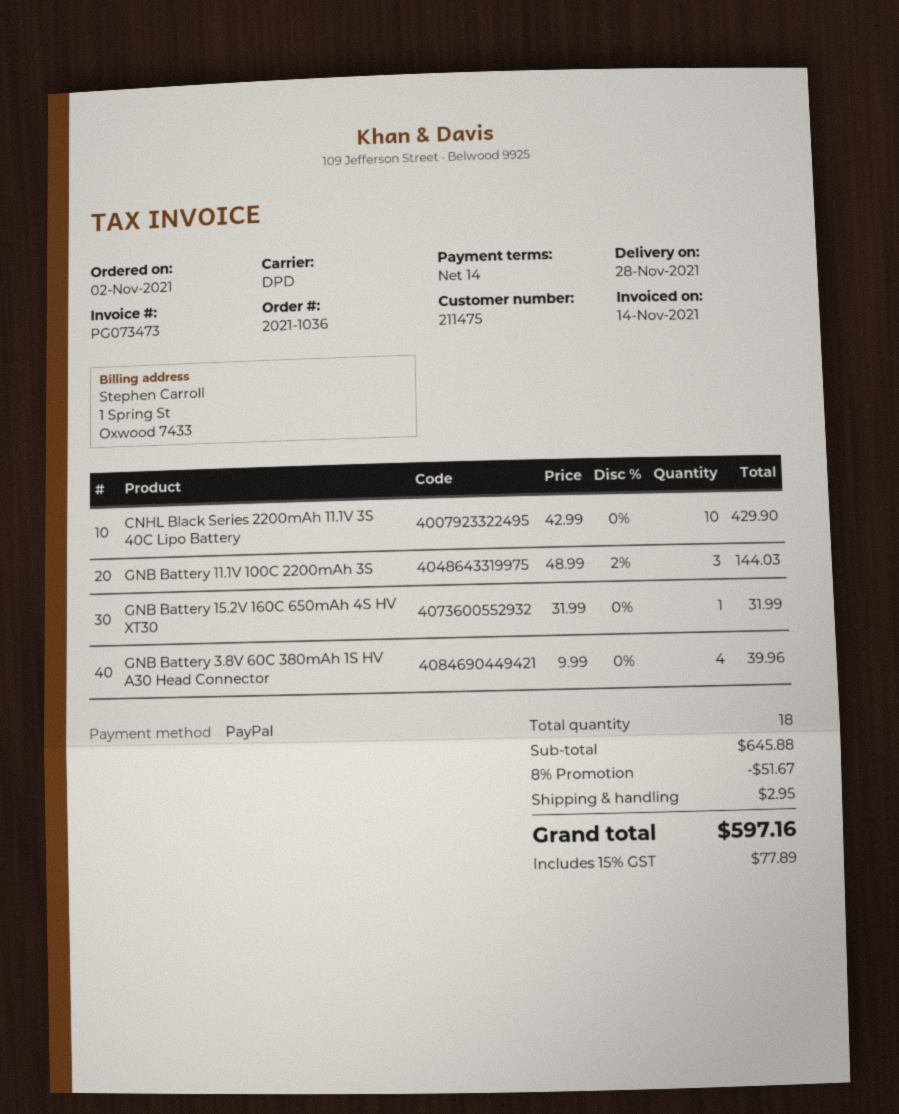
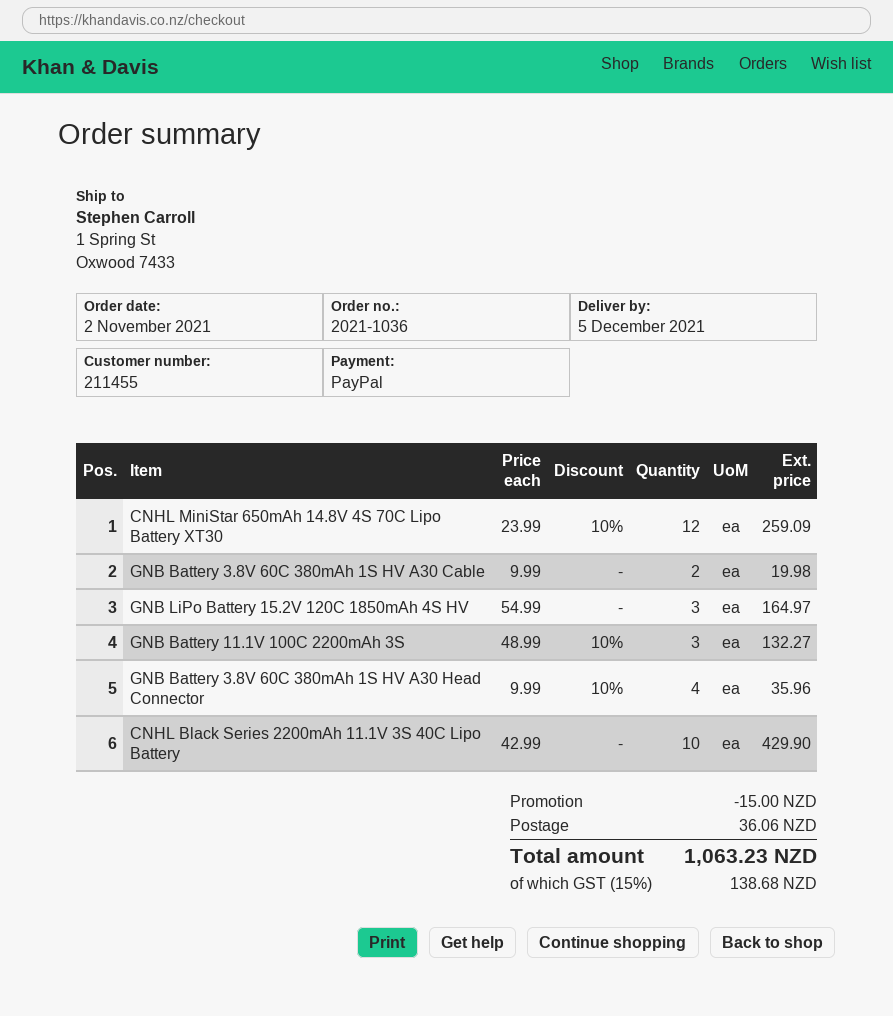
delivery date: 2021-11-28 -> 2021-12-05
customer number: 211475 -> 211455
GNB Battery 11.1V 100C 2200mAh 3S: 3 x 48.99 - 2% = 144.03 -> 3 x 48.99 - 10% = 132.27
GNB Battery 15.2V 160C 650mAh 4S HV XT30: 1 x 31.99 = 31.99 -> none
GNB Battery 3.8V 60C 380mAh 1S HV A30 Head Connector: 4 x 9.99 = 39.96 -> 4 x 9.99 - 10% = 35.96
CNHL MiniStar 650mAh 14.8V 4S 70C Lipo Battery XT30: none -> 12 x 23.99 - 10% = 259.09
GNB Battery 3.8V 60C 380mAh 1S HV A30 Cable: none -> 2 x 9.99 = 19.98
GNB LiPo Battery 15.2V 120C 1850mAh 4S HV: none -> 3 x 54.99 = 164.97
discount: 51.67 -> 15.00
shipping: 2.95 -> 36.06
tax: 15% = 77.89 -> 15% = 138.68
total: 597.16 -> 1063.23

